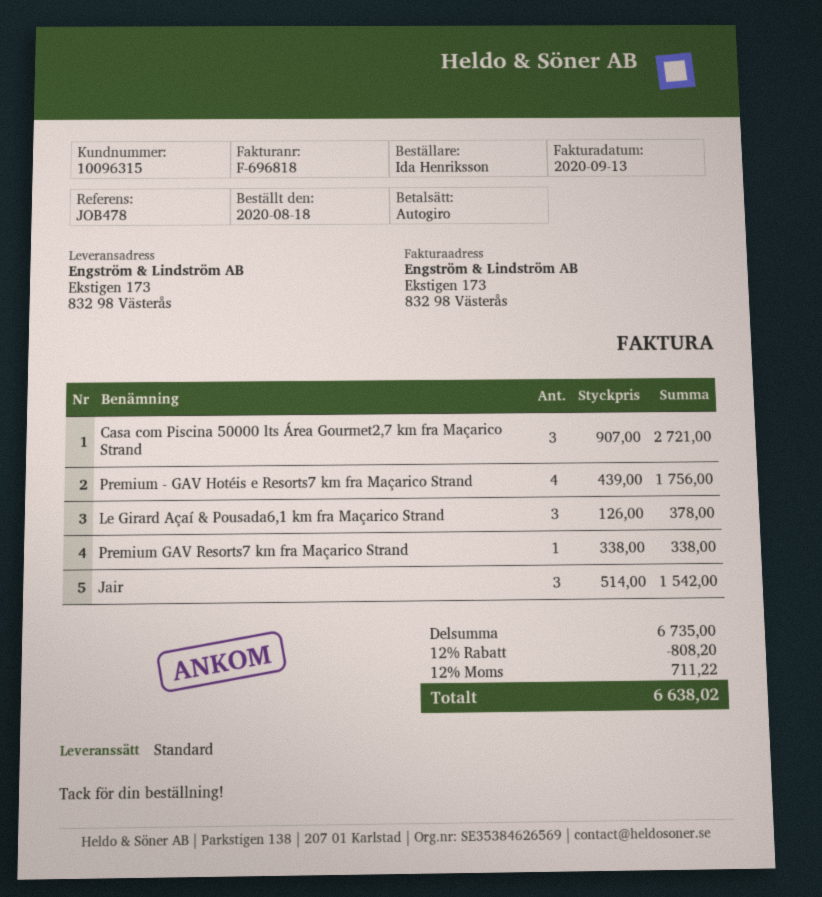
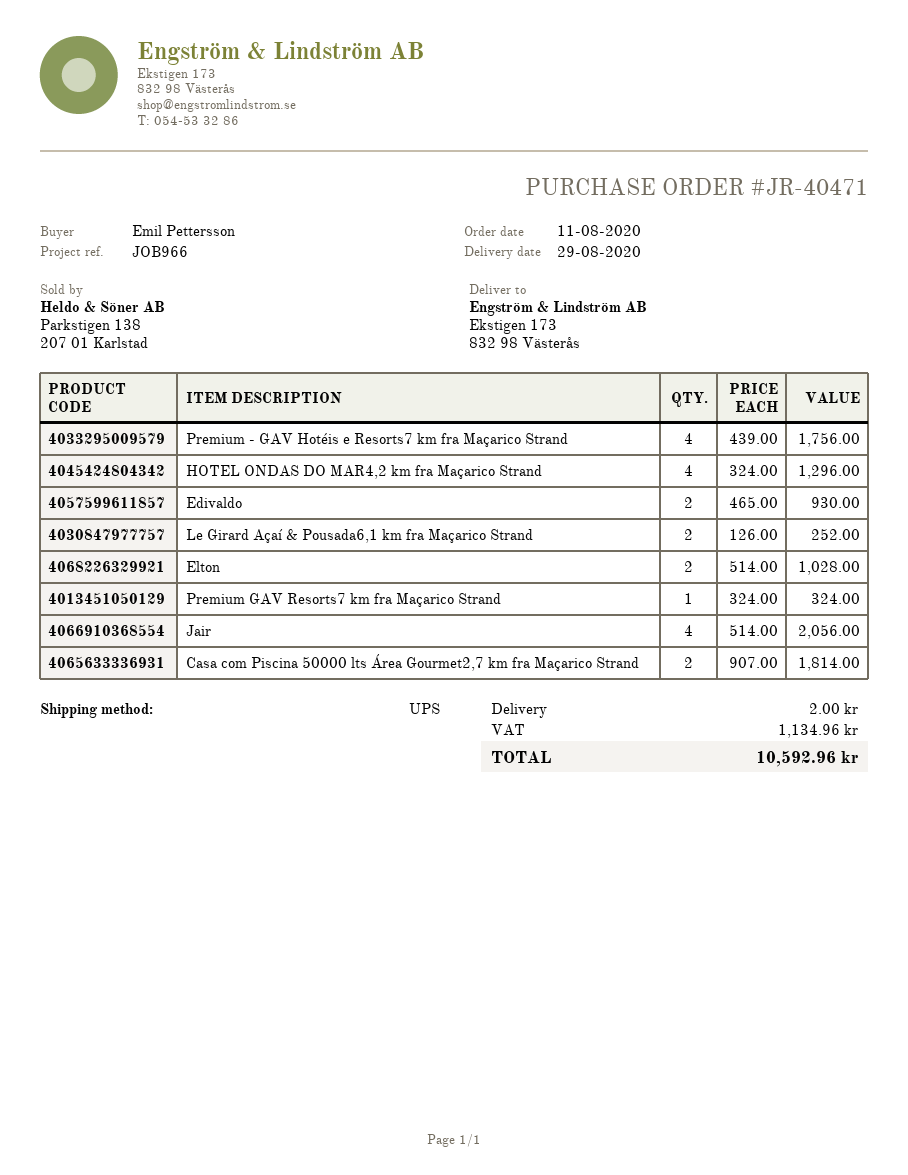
order date: 2020-08-18 -> 2020-08-11
reference: JOB478 -> JOB966
ordered by: Ida Henriksson -> Emil Pettersson
shipping method: standard -> UPS
Casa com Piscina 50000 lts Área Gourmet2,7 km fra Maçarico Strand: 3 x 907.00 = 2721.00 -> 2 x 907.00 = 1814.00
Le Girard Açaí & Pousada6,1 km fra Maçarico Strand: 3 x 126.00 = 378.00 -> 2 x 126.00 = 252.00
Premium GAV Resorts7 km fra Maçarico Strand: 1 x 338.00 = 338.00 -> 1 x 324.00 = 324.00
Jair: 3 x 514.00 = 1542.00 -> 4 x 514.00 = 2056.00
HOTEL ONDAS DO MAR4,2 km fra Maçarico Strand: none -> 4 x 324.00 = 1296.00
Edivaldo: none -> 2 x 465.00 = 930.00
Elton: none -> 2 x 514.00 = 1028.00
discount: 12% = 808.20 -> none
shipping: none -> 2.00
tax: 711.22 -> 1134.96
total: 6638.02 -> 10592.96

